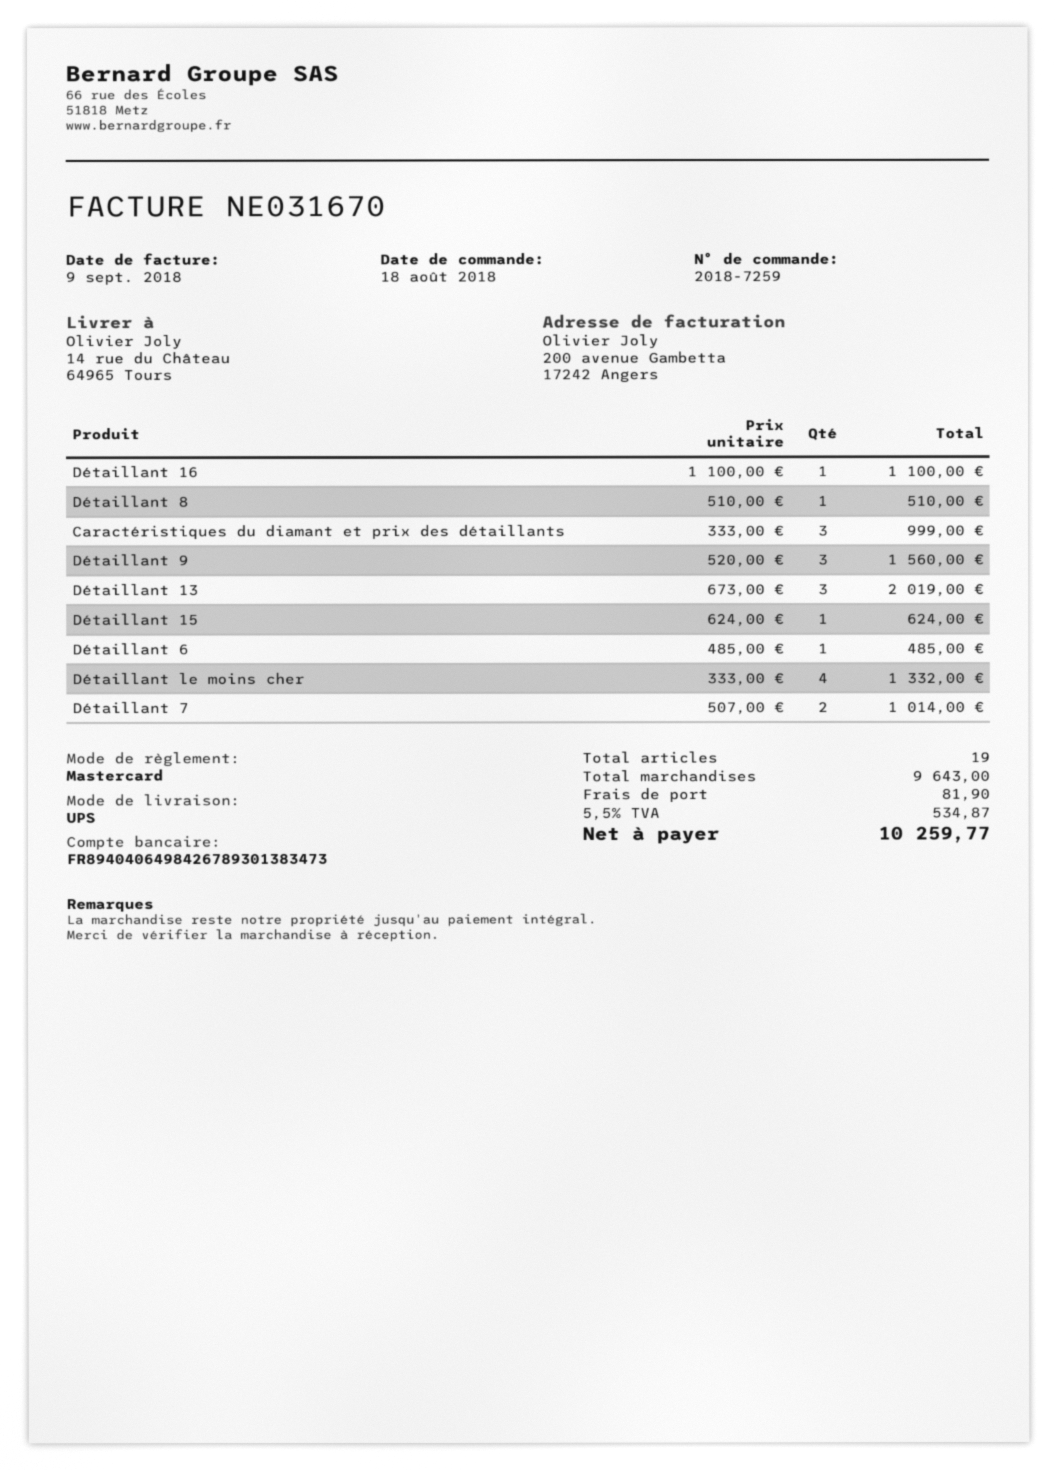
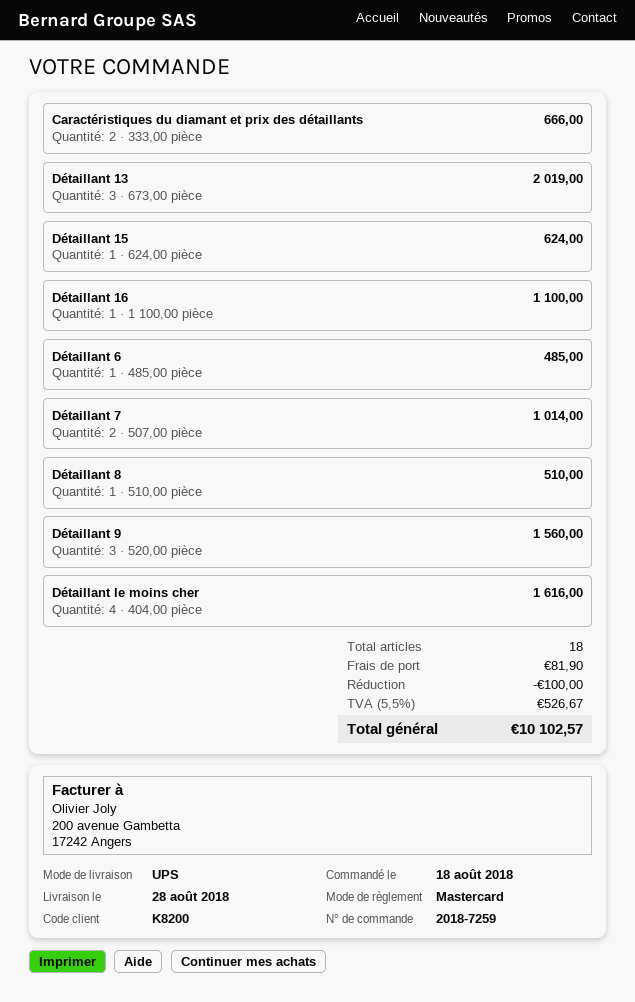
Caractéristiques du diamant et prix des détaillants: 3 x 333.00 = 999.00 -> 2 x 333.00 = 666.00
Détaillant le moins cher: 4 x 333.00 = 1332.00 -> 4 x 404.00 = 1616.00
total quantity: 19 -> 18
discount: none -> 100.00
tax: 5.5% = 534.87 -> 5.5% = 526.67
total: 10259.77 -> 10102.57

